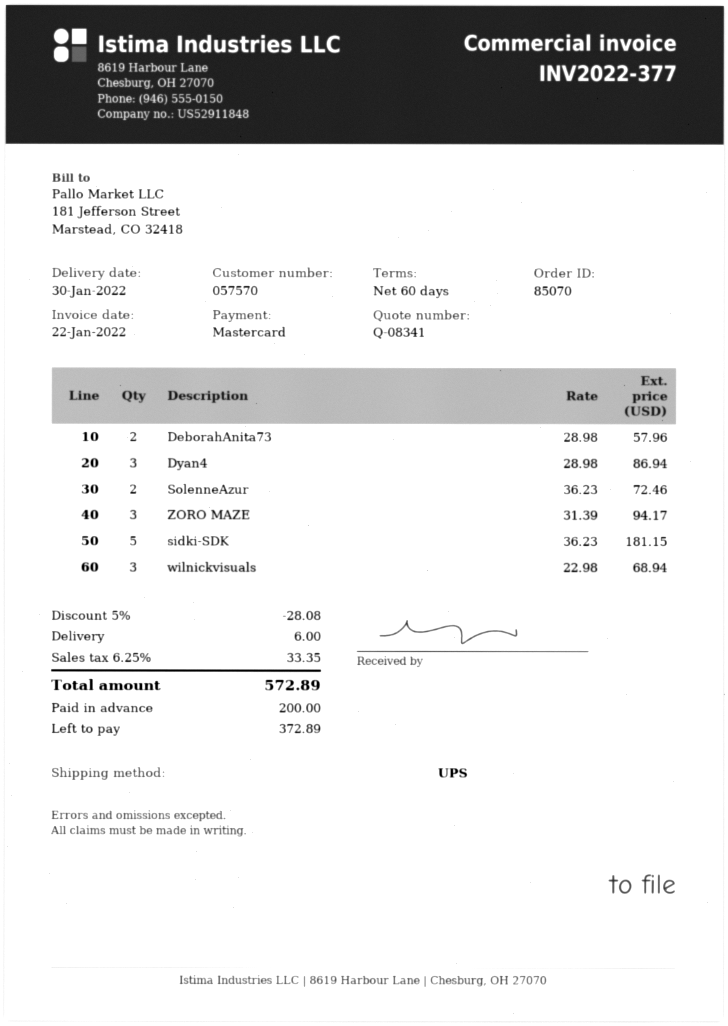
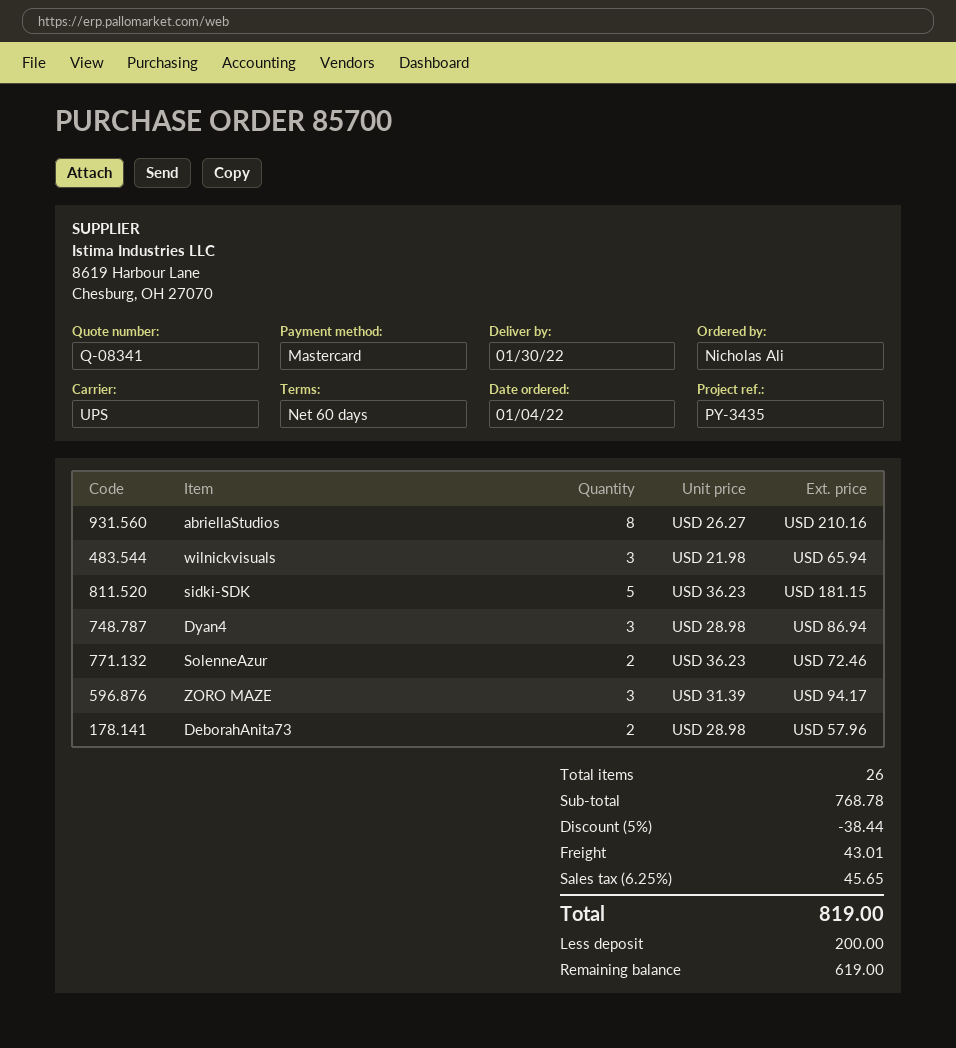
order number: 85070 -> 85700
wilnickvisuals: 3 x 22.98 = 68.94 -> 3 x 21.98 = 65.94
abriellaStudios: none -> 8 x 26.27 = 210.16
discount: 5% = 28.08 -> 5% = 38.44
shipping: 6.00 -> 43.01
tax: 6.25% = 33.35 -> 6.25% = 45.65
total: 572.89 -> 819.00
balance: 372.89 -> 619.00

